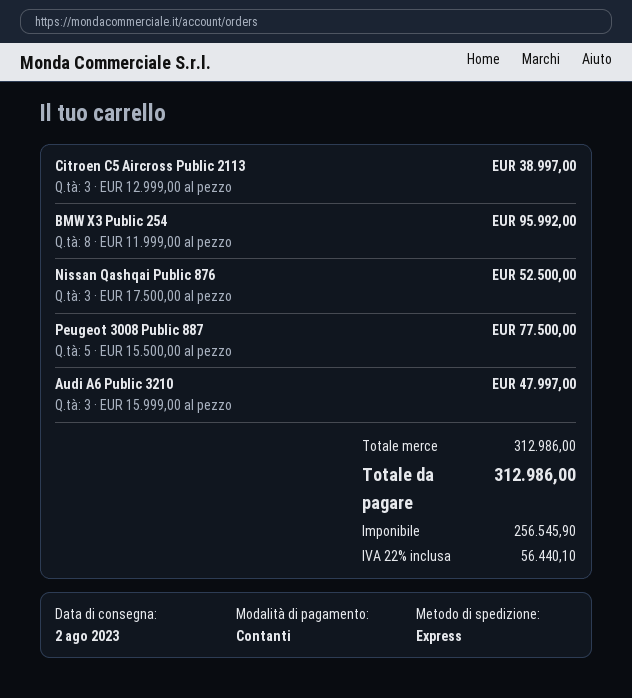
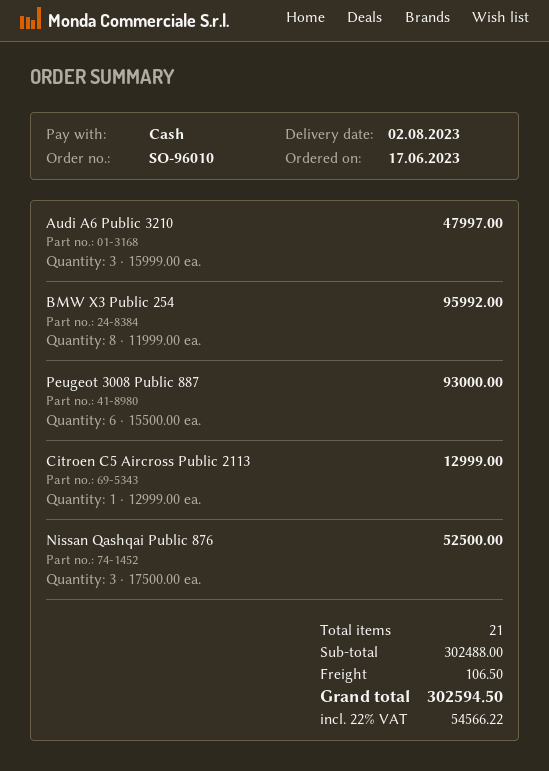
Citroen C5 Aircross Public 2113: 3 x 12999.00 = 38997.00 -> 1 x 12999.00 = 12999.00
Peugeot 3008 Public 887: 5 x 15500.00 = 77500.00 -> 6 x 15500.00 = 93000.00
subtotal: 312986.00 -> 302488.00
shipping: none -> 106.50
tax: 22% = 56440.10 -> 22% = 54566.22
total: 312986.00 -> 302594.50

